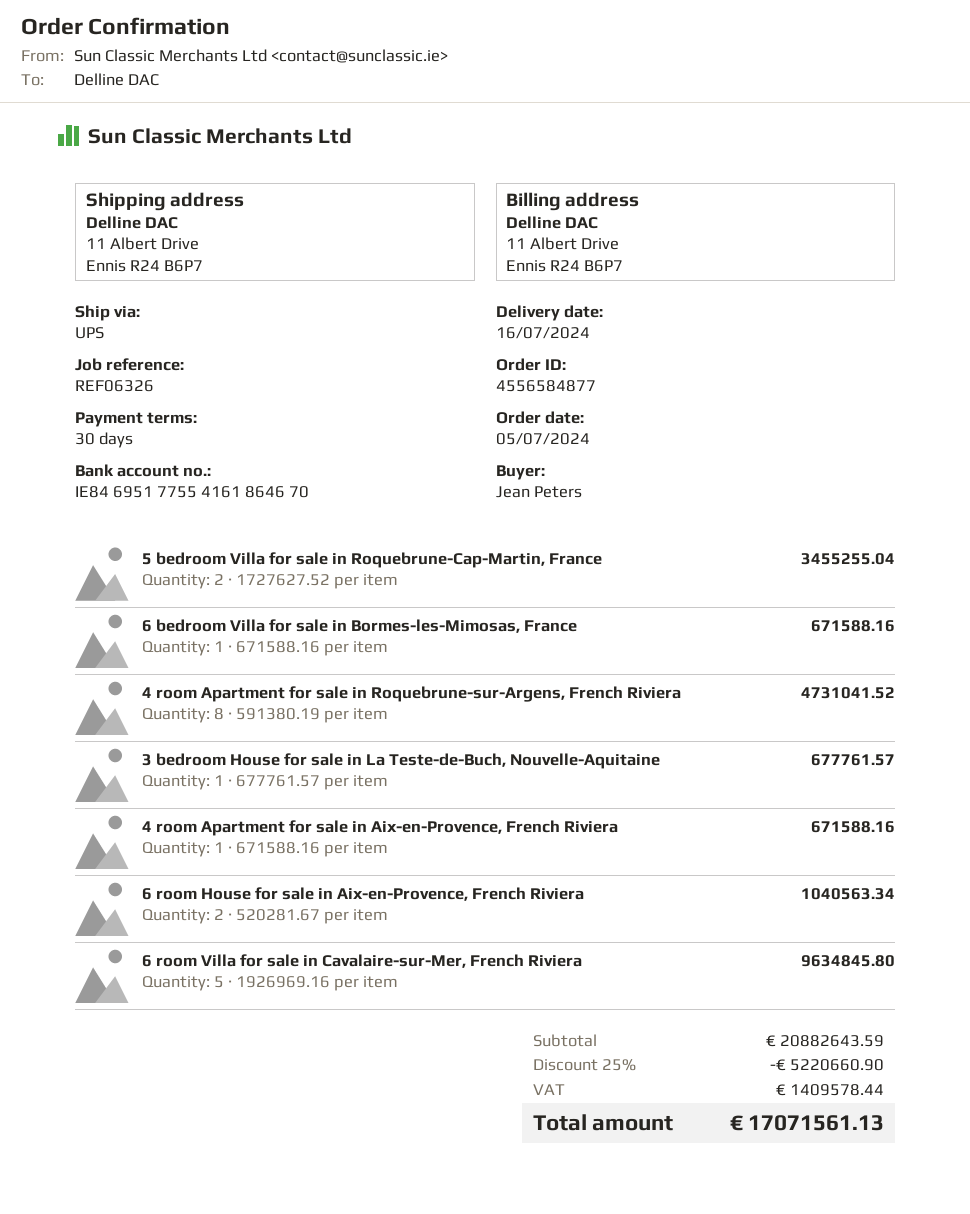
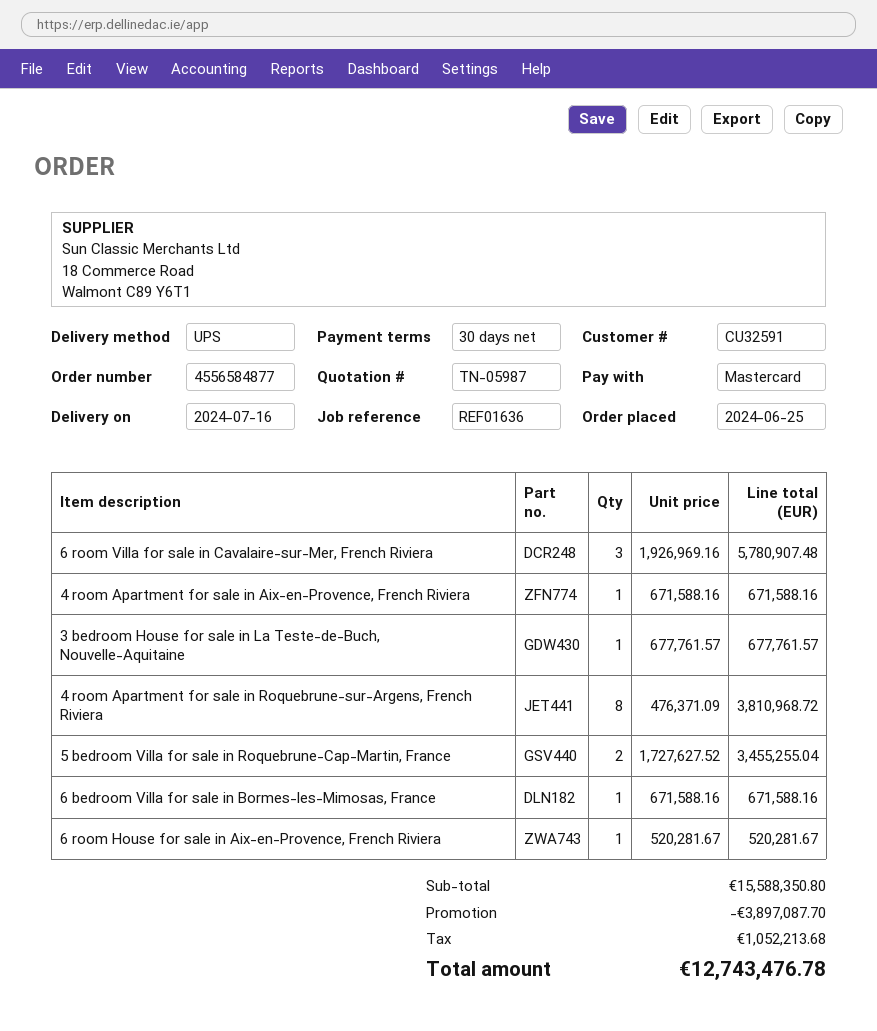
order date: 2024-07-05 -> 2024-06-25
reference: REF06326 -> REF01636
4 room Apartment for sale in Roquebrune-sur-Argens, French Riviera: 8 x 591380.19 = 4731041.52 -> 8 x 476371.09 = 3810968.72
6 room House for sale in Aix-en-Provence, French Riviera: 2 x 520281.67 = 1040563.34 -> 1 x 520281.67 = 520281.67
6 room Villa for sale in Cavalaire-sur-Mer, French Riviera: 5 x 1926969.16 = 9634845.80 -> 3 x 1926969.16 = 5780907.48
subtotal: 20882643.59 -> 15588350.80
discount: 5220660.90 -> 3897087.70
tax: 1409578.44 -> 1052213.68
total: 17071561.13 -> 12743476.78

